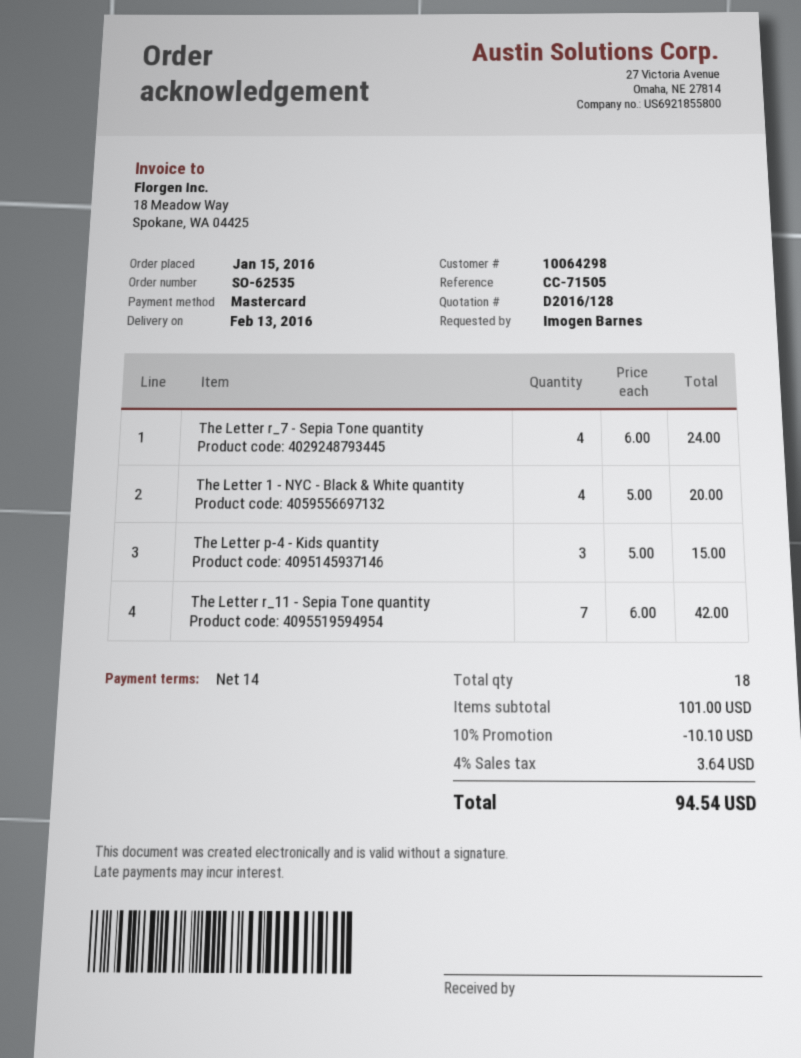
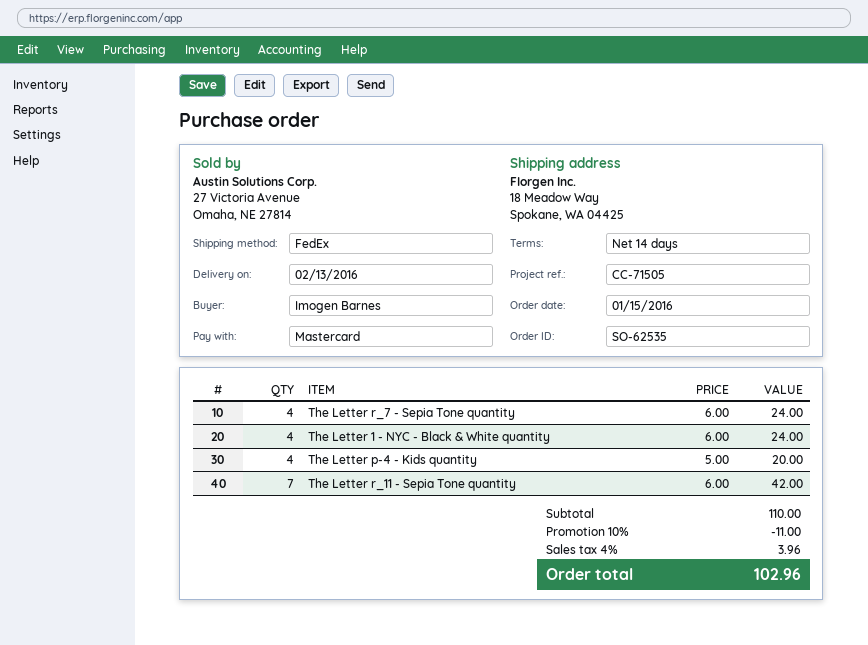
The Letter 1 - NYC - Black & White quantity: 4 x 5.00 = 20.00 -> 4 x 6.00 = 24.00
The Letter p-4 - Kids quantity: 3 x 5.00 = 15.00 -> 4 x 5.00 = 20.00
subtotal: 101.00 -> 110.00
discount: 10% = 10.10 -> 10% = 11.00
tax: 4% = 3.64 -> 4% = 3.96
total: 94.54 -> 102.96

